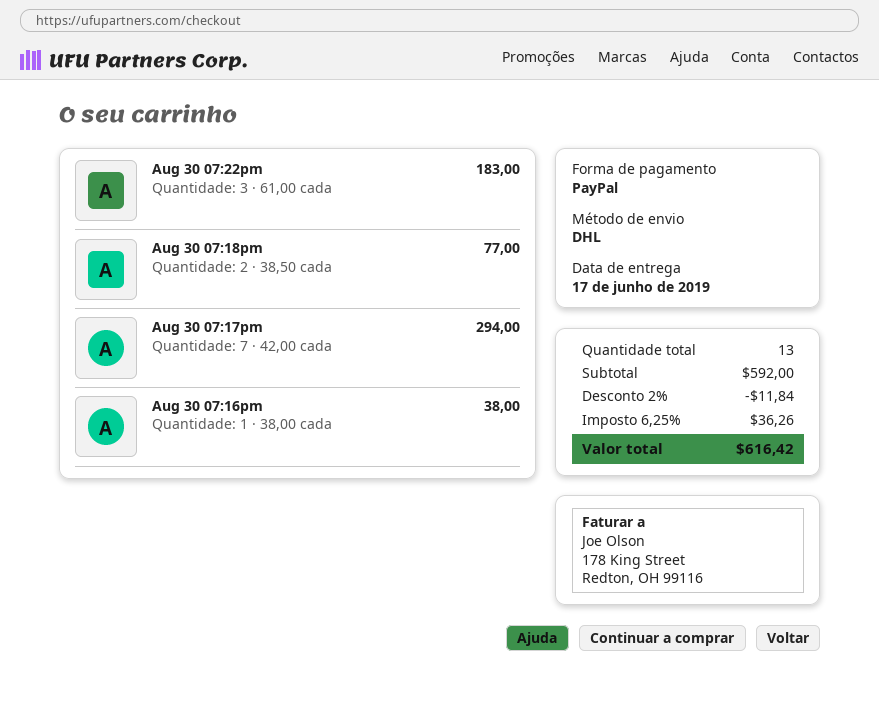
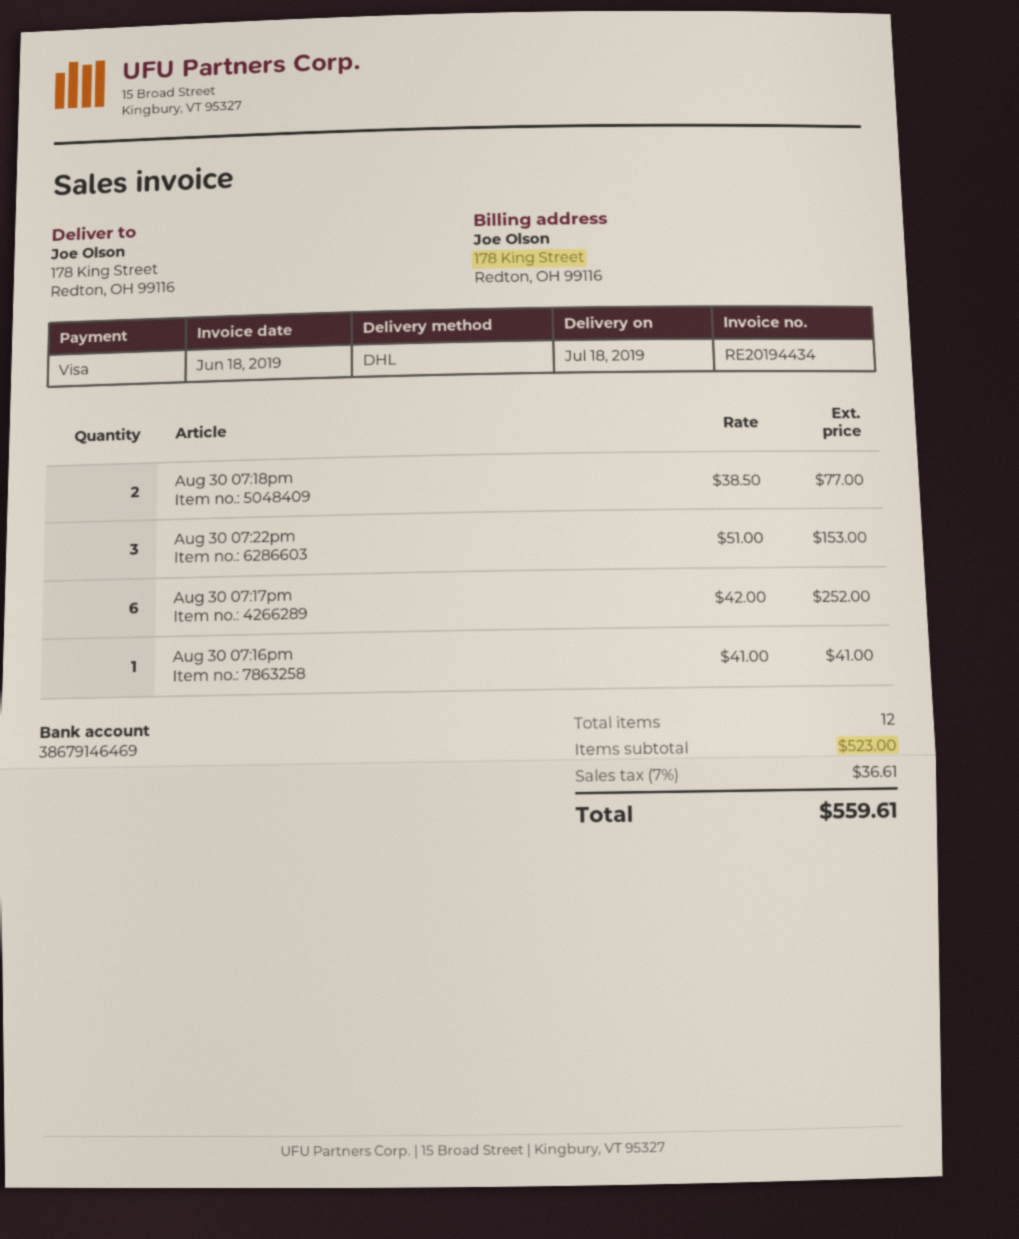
delivery date: 2019-06-17 -> 2019-07-18
payment method: PayPal -> Visa
Aug 30 07:22pm: 3 x 61.00 = 183.00 -> 3 x 51.00 = 153.00
Aug 30 07:17pm: 7 x 42.00 = 294.00 -> 6 x 42.00 = 252.00
Aug 30 07:16pm: 1 x 38.00 = 38.00 -> 1 x 41.00 = 41.00
total quantity: 13 -> 12
subtotal: 592.00 -> 523.00
discount: 2% = 11.84 -> none
tax: 6.25% = 36.26 -> 7% = 36.61
total: 616.42 -> 559.61

